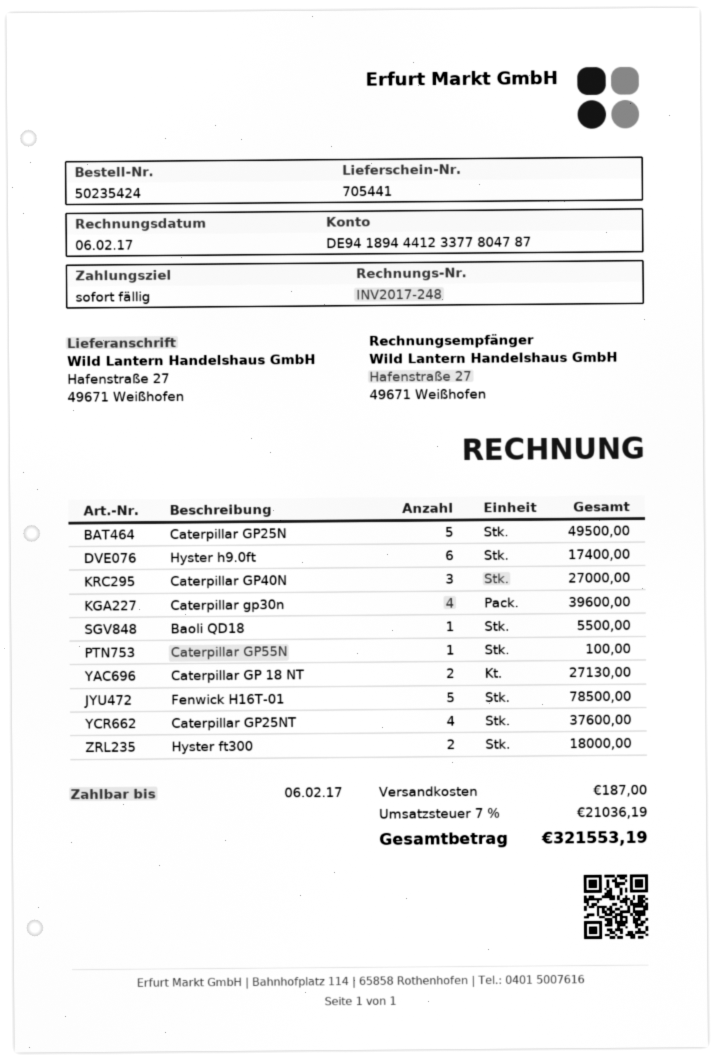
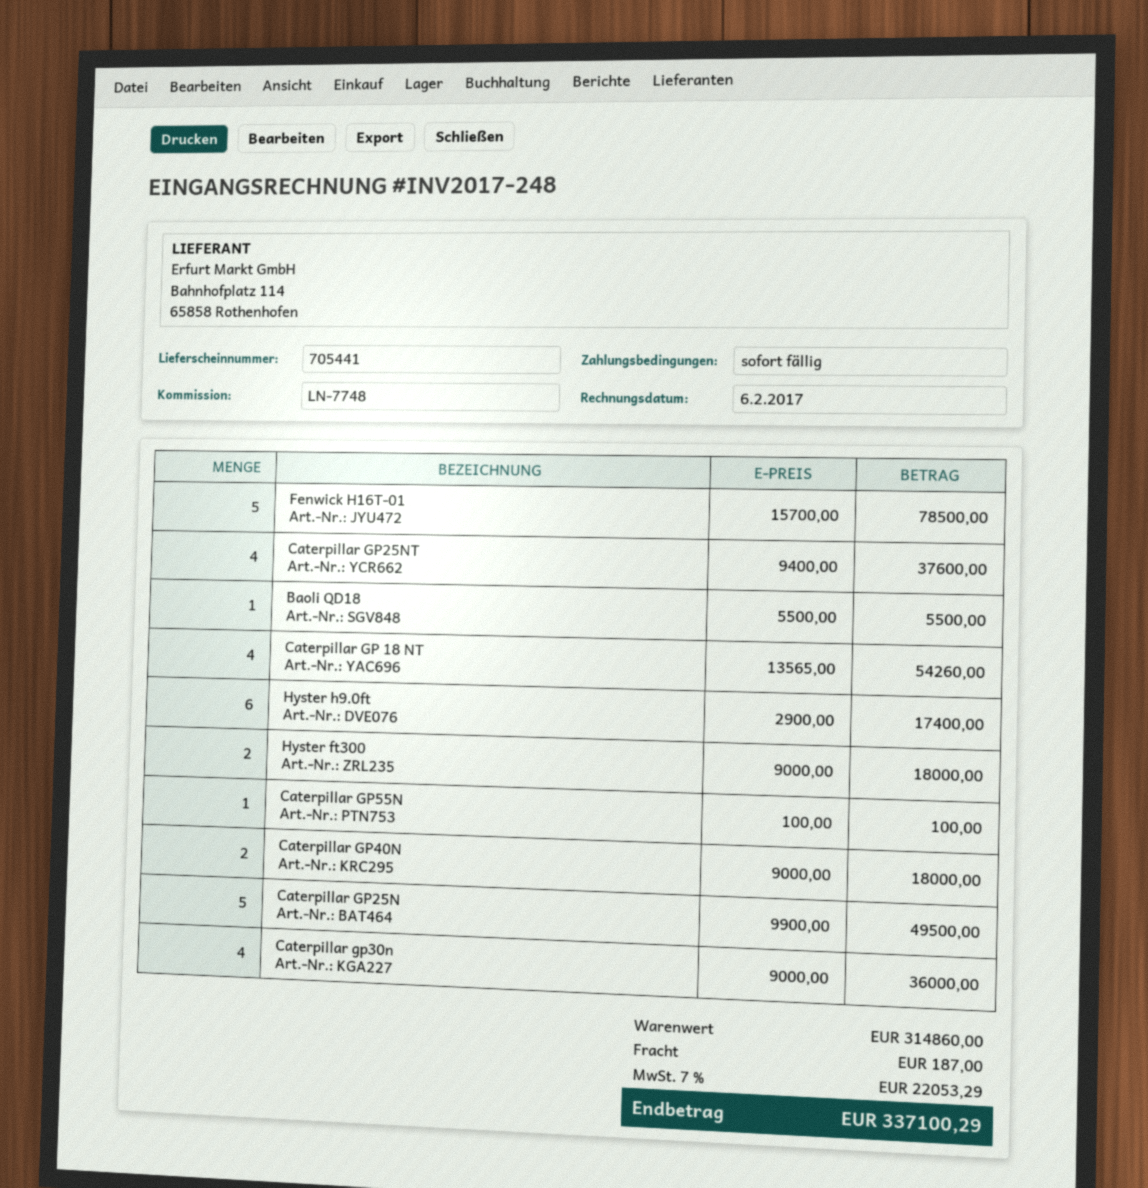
Caterpillar GP40N: 3 for 27000.00 -> 2 for 18000.00
Caterpillar gp30n: 4 for 39600.00 -> 4 for 36000.00
Caterpillar GP 18 NT: 2 for 27130.00 -> 4 for 54260.00
tax: 7% = 21036.19 -> 7% = 22053.29
total: 321553.19 -> 337100.29

